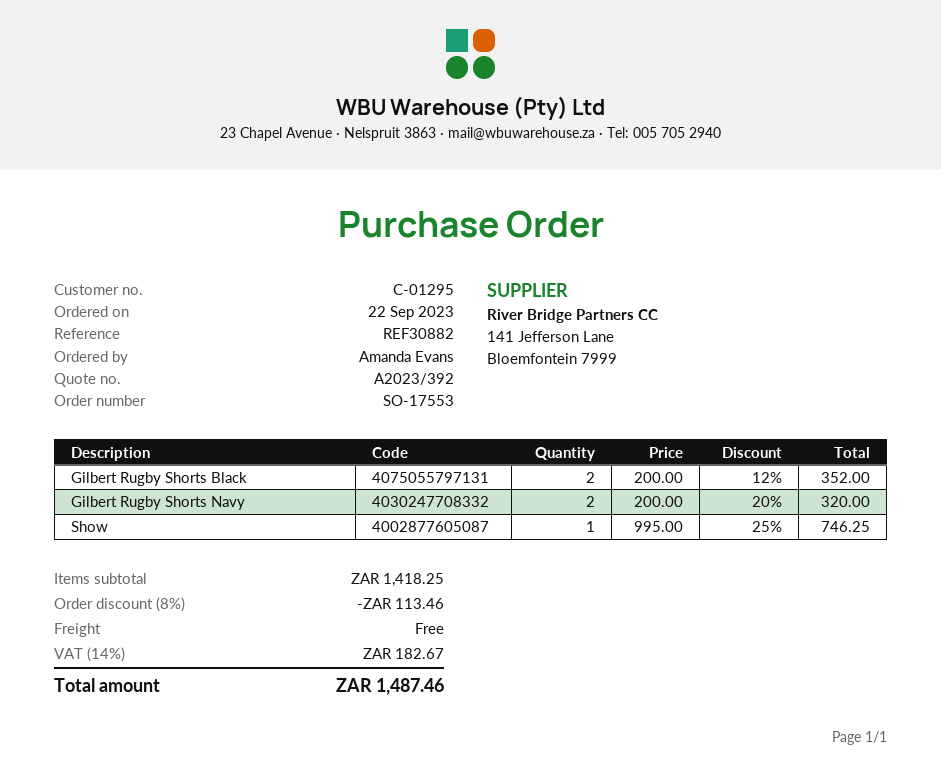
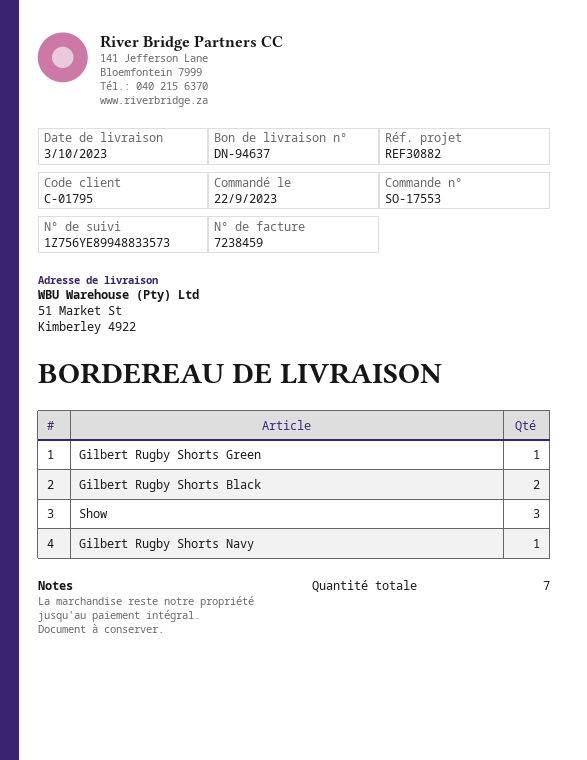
customer number: C-01295 -> C-01795
Gilbert Rugby Shorts Navy: 2 -> 1
Show: 1 -> 3
Gilbert Rugby Shorts Green: none -> 1

